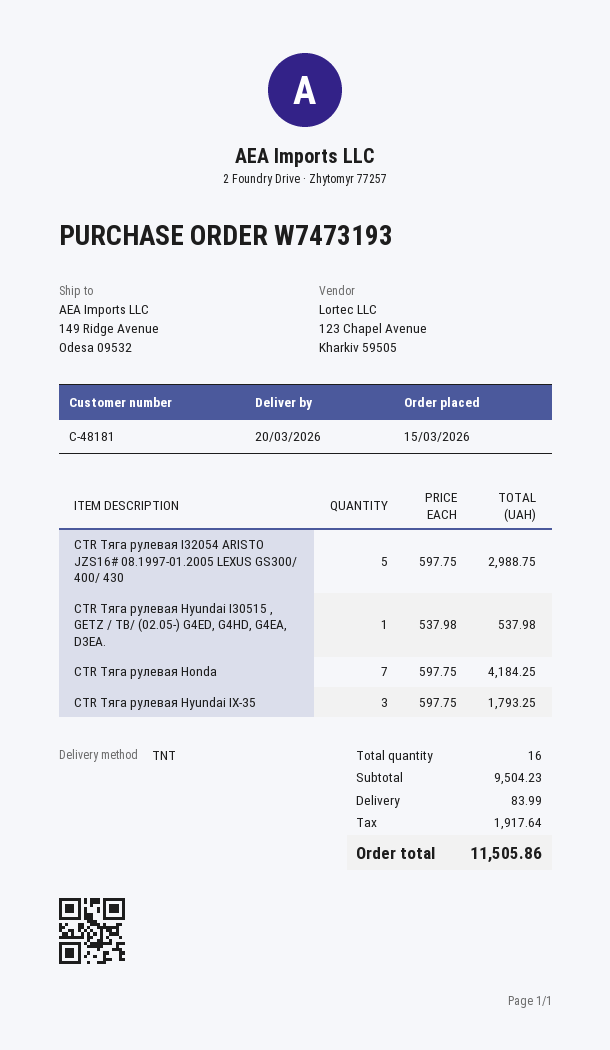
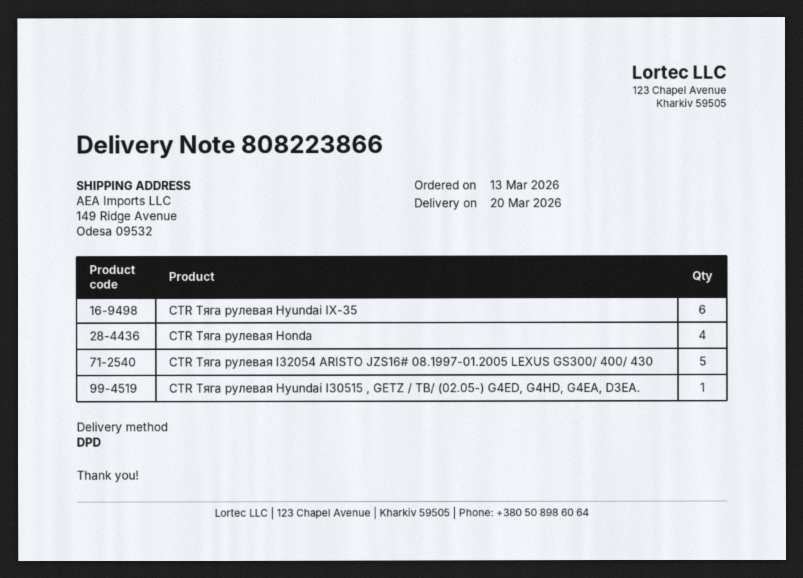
order date: 2026-03-15 -> 2026-03-13
shipping method: TNT -> DPD
CTR Тяга рулевая Honda: 7 -> 4
CTR Тяга рулевая Hyundai IX-35: 3 -> 6

